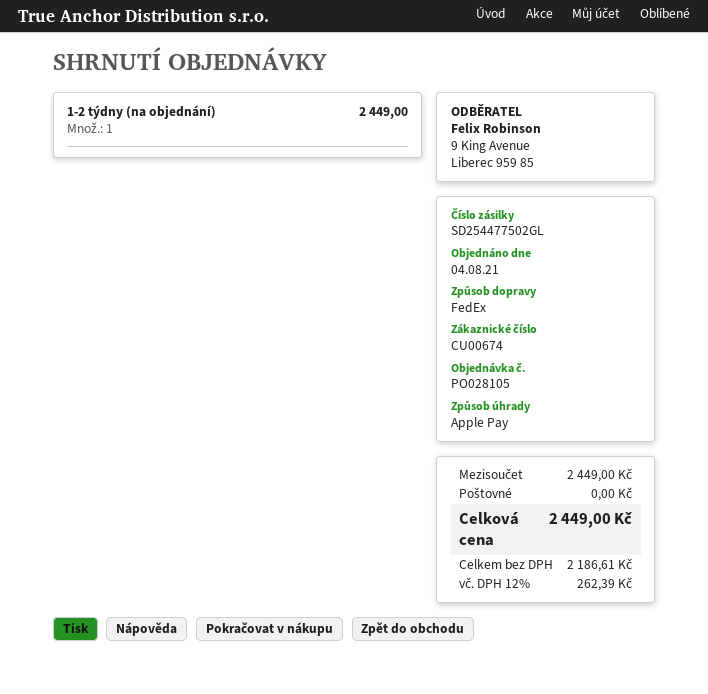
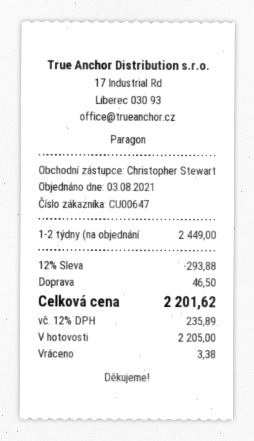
order date: 2021-08-04 -> 2021-08-03
customer number: CU00674 -> CU00647
payment method: Apple Pay -> cash
discount: none -> 12% = 293.88
shipping: 0.00 -> 46.50
tax: 12% = 262.39 -> 12% = 235.89
total: 2449.00 -> 2201.62

